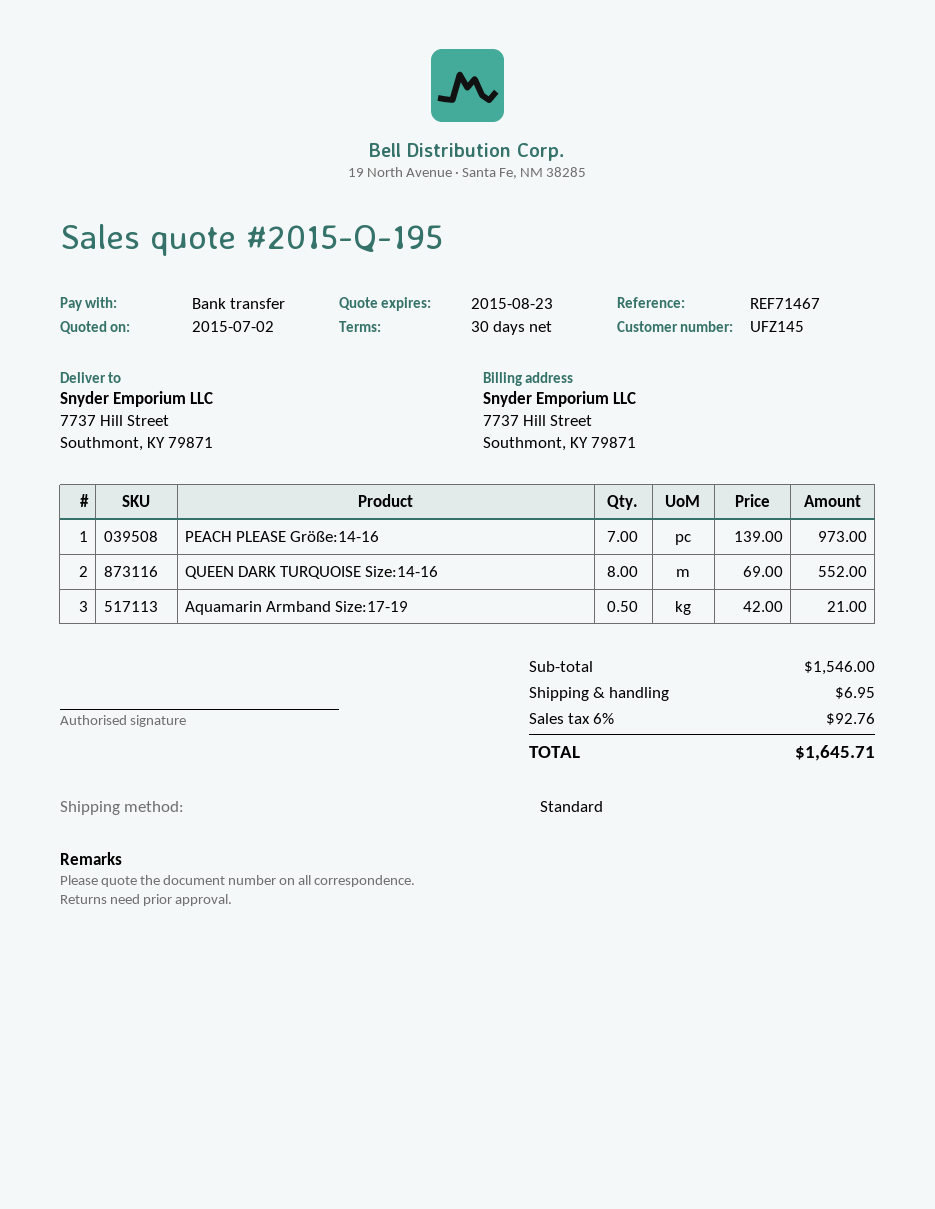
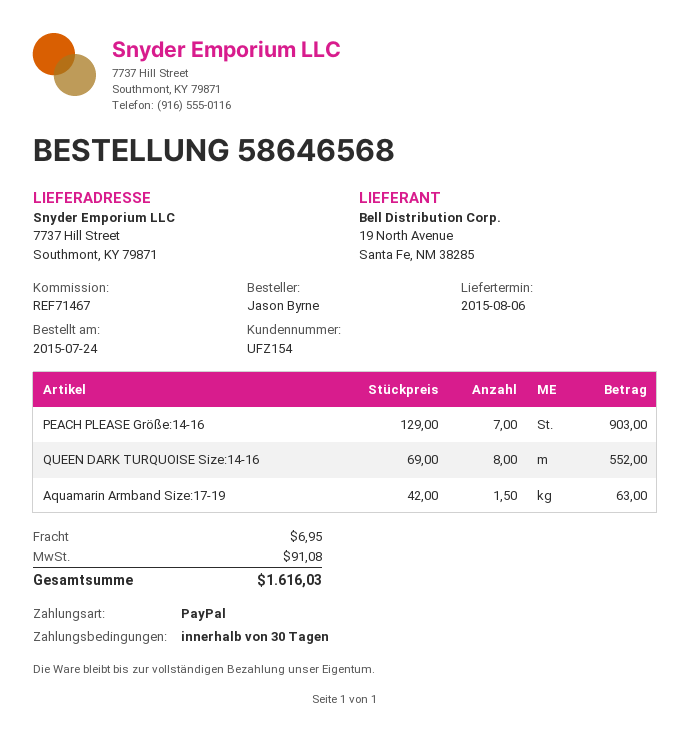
customer number: UFZ145 -> UFZ154
payment method: bank transfer -> PayPal
PEACH PLEASE Größe:14-16: 7 x 139.00 = 973.00 -> 7 x 129.00 = 903.00
Aquamarin Armband Size:17-19: 0.5 x 42.00 = 21.00 -> 1.5 x 42.00 = 63.00
tax: 92.76 -> 91.08
total: 1645.71 -> 1616.03

